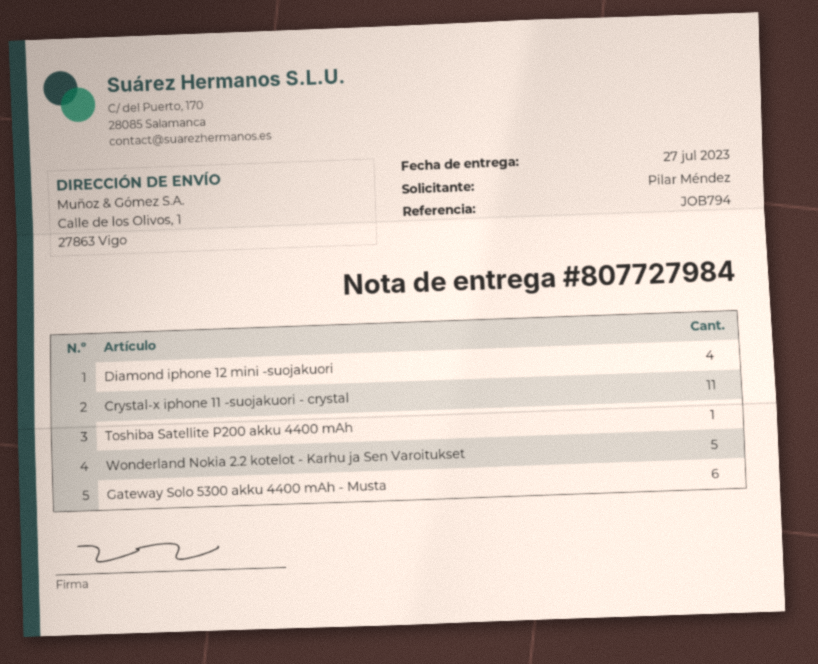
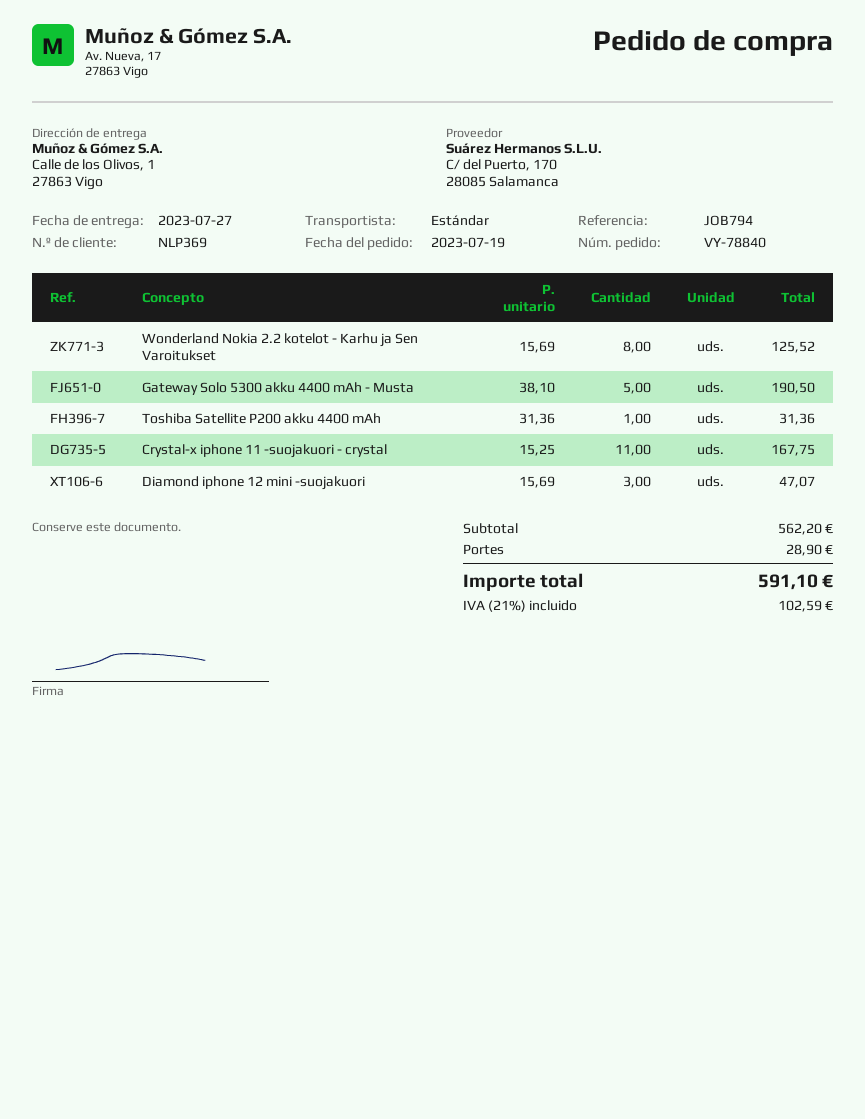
Diamond iphone 12 mini -suojakuori: 4 -> 3
Wonderland Nokia 2.2 kotelot - Karhu ja Sen Varoitukset: 5 -> 8
Gateway Solo 5300 akku 4400 mAh - Musta: 6 -> 5

